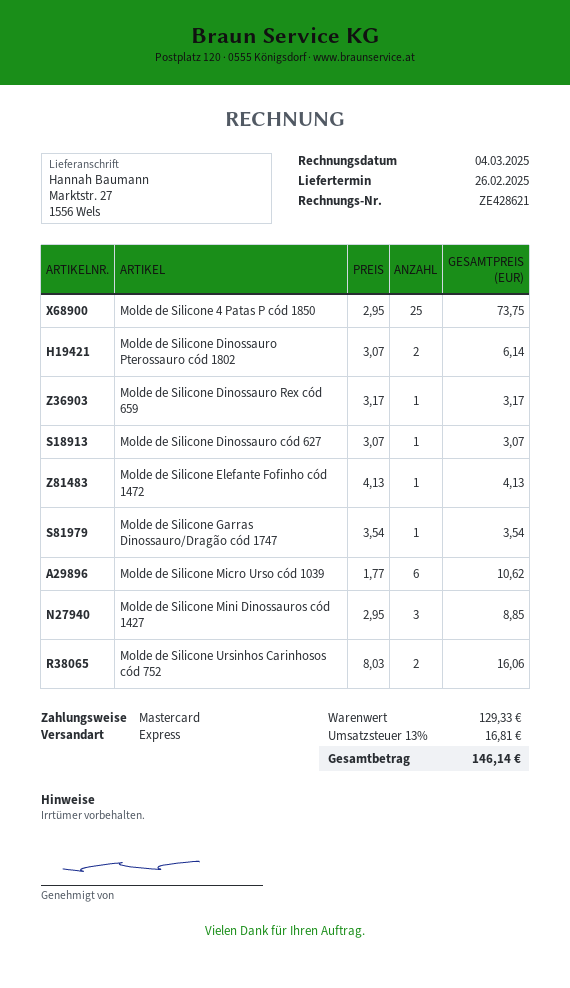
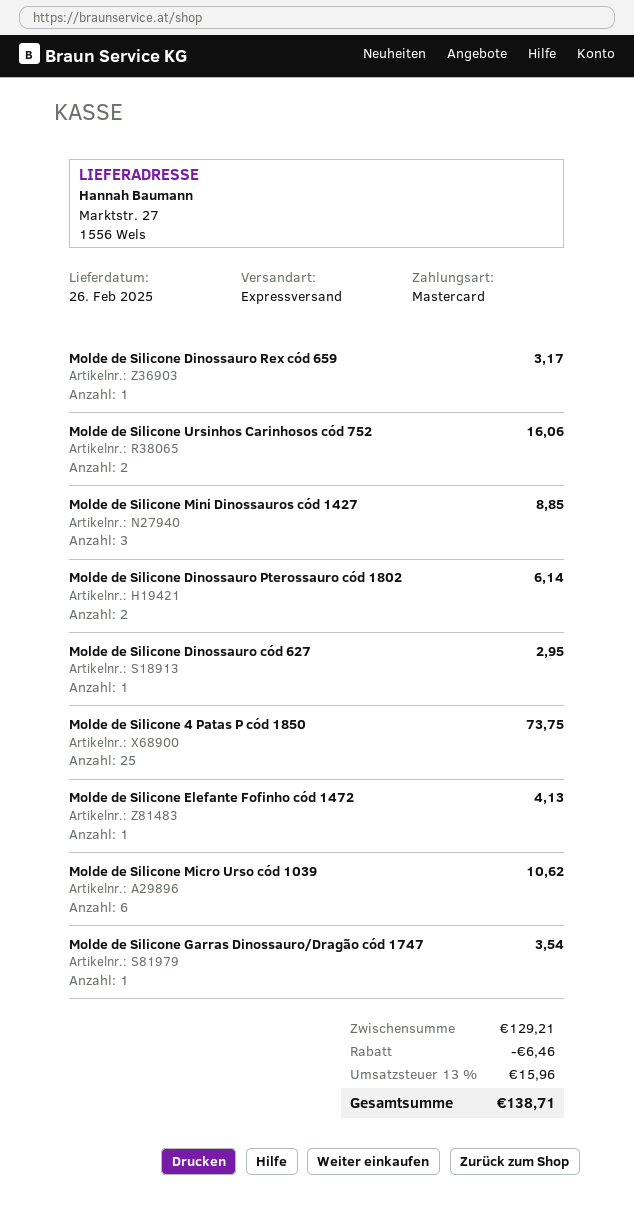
Molde de Silicone Dinossauro cód 627: 1 for 3.07 -> 1 for 2.95
subtotal: 129.33 -> 129.21
discount: none -> 6.46
tax: 13% = 16.81 -> 13% = 15.96
total: 146.14 -> 138.71

